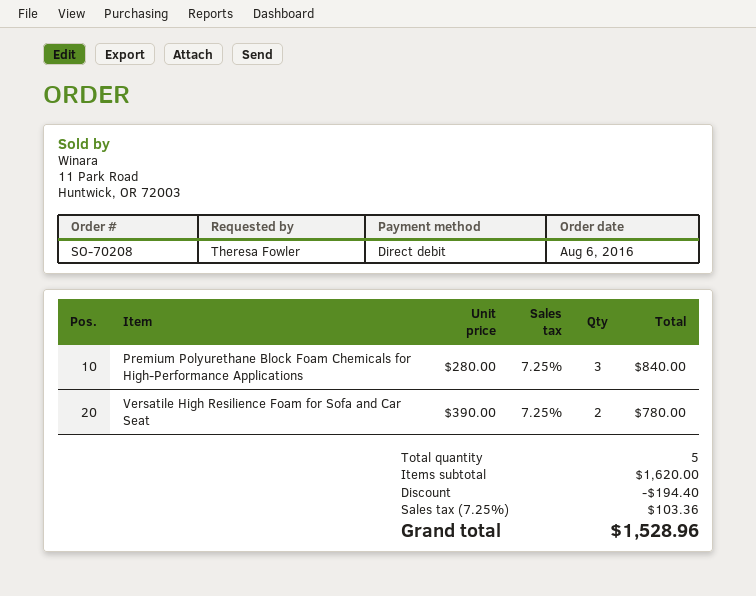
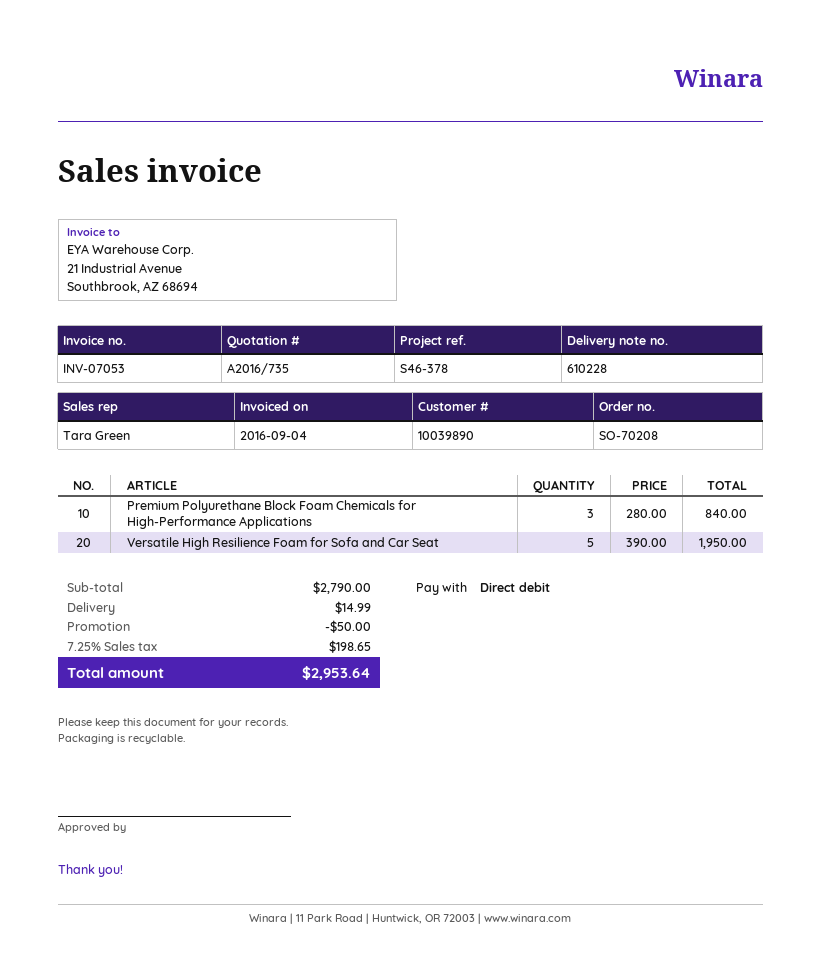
Versatile High Resilience Foam for Sofa and Car Seat: 2 x 390.00 = 780.00 -> 5 x 390.00 = 1950.00
subtotal: 1620.00 -> 2790.00
discount: 194.40 -> 50.00
shipping: none -> 14.99
tax: 7.25% = 103.36 -> 7.25% = 198.65
total: 1528.96 -> 2953.64

